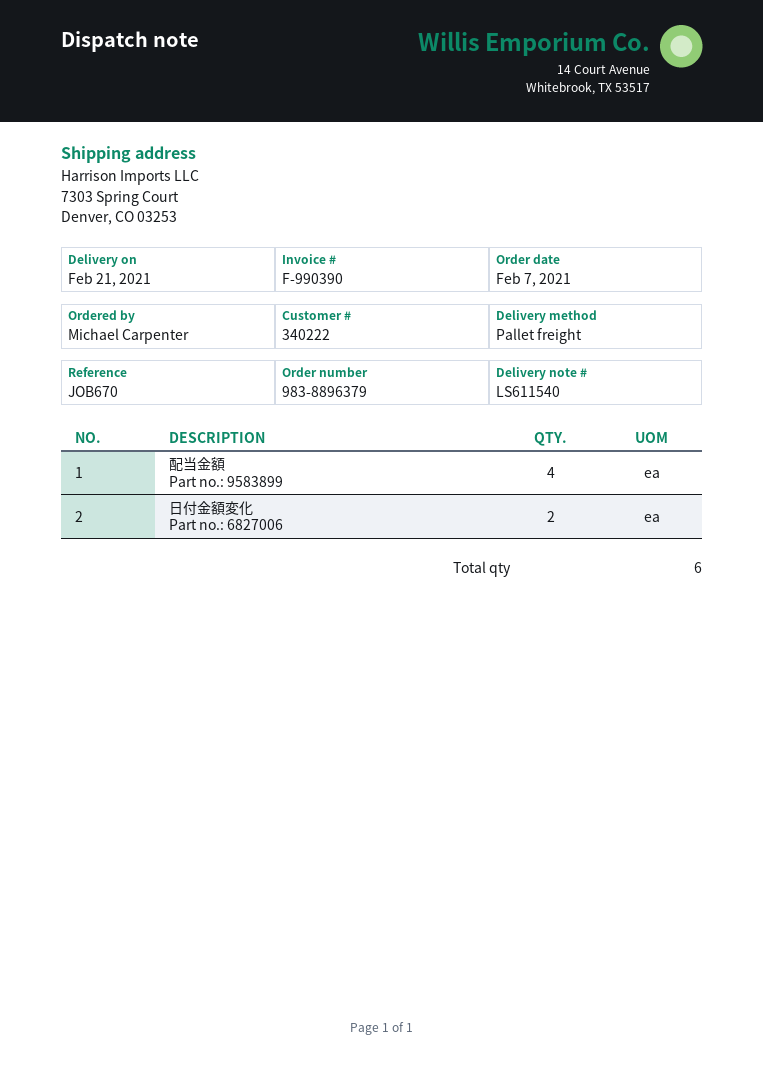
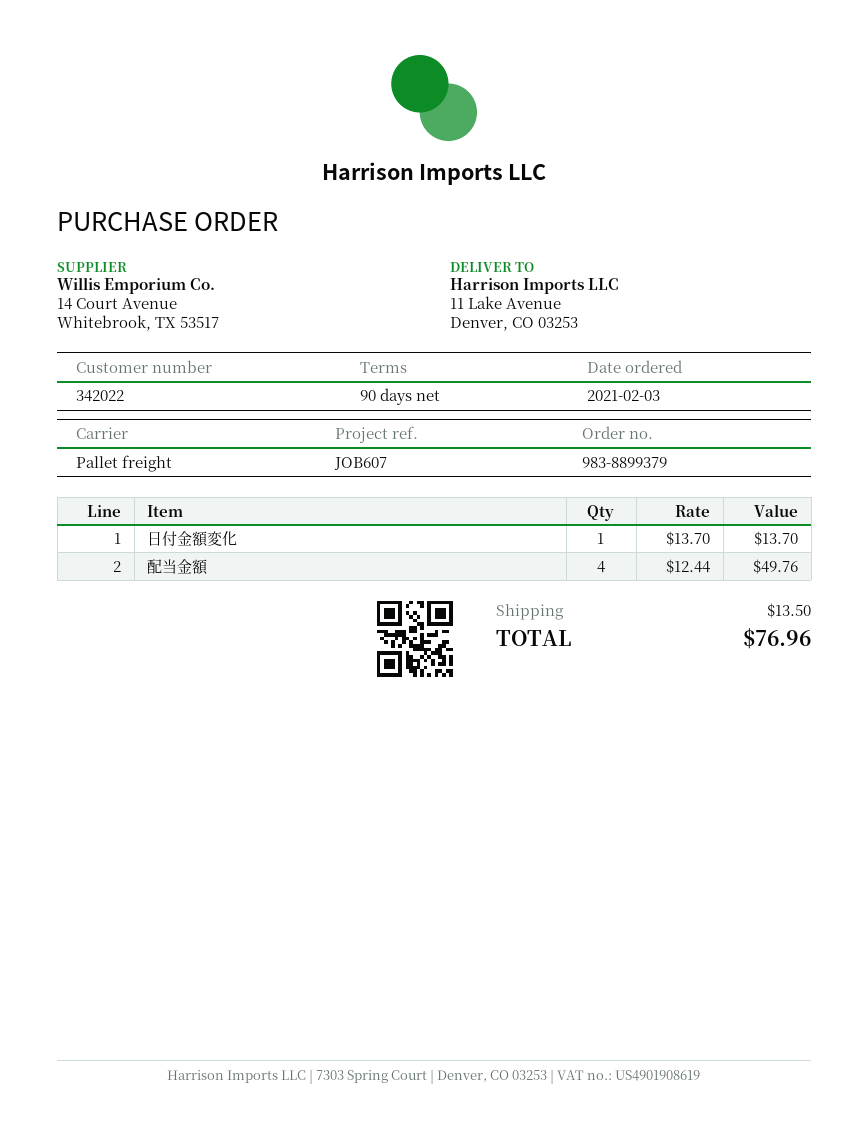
order number: 983-8896379 -> 983-8899379
order date: 2021-02-07 -> 2021-02-03
customer number: 340222 -> 342022
reference: JOB670 -> JOB607
ship to: 7303 Spring Court, Denver, CO 03253 -> 11 Lake Avenue, Denver, CO 03253
日付金額変化: 2 -> 1

